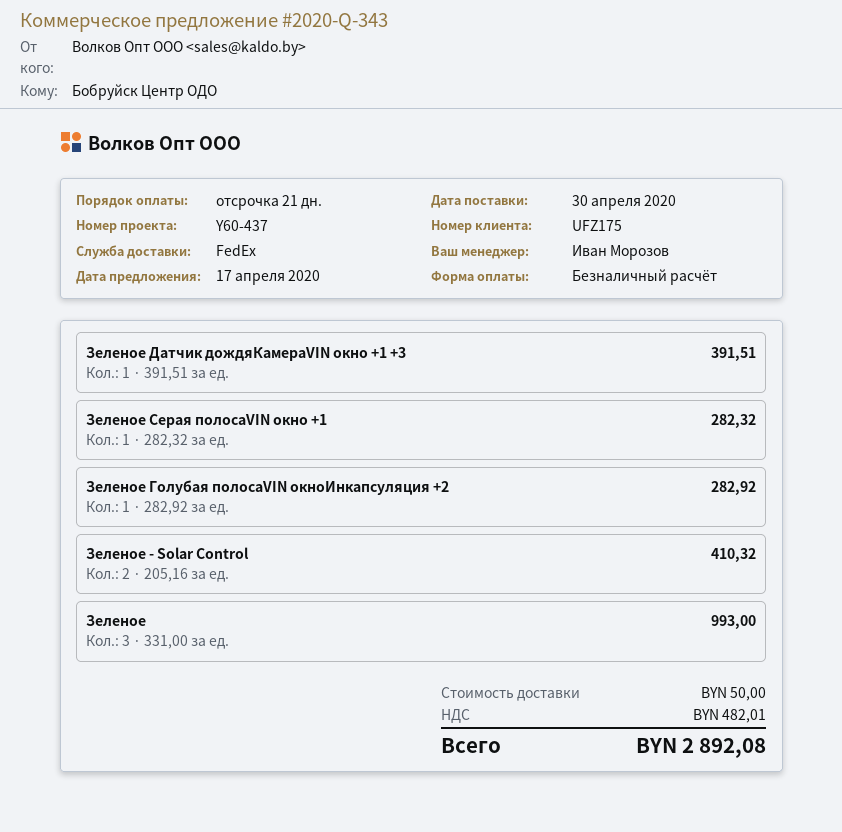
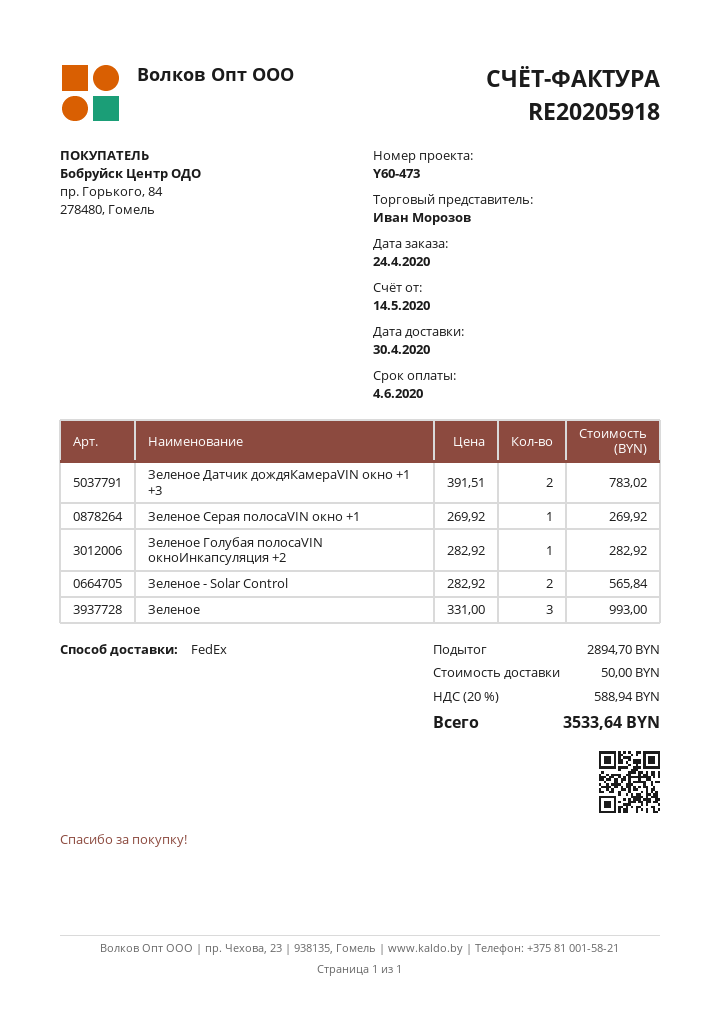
reference: Y60-437 -> Y60-473
Зеленое Датчик дождяКамераVIN окно +1 +3: 1 x 391.51 = 391.51 -> 2 x 391.51 = 783.02
Зеленое Серая полосаVIN окно +1: 1 x 282.32 = 282.32 -> 1 x 269.92 = 269.92
Зеленое - Solar Control: 2 x 205.16 = 410.32 -> 2 x 282.92 = 565.84
tax: 482.01 -> 588.94
total: 2892.08 -> 3533.64

